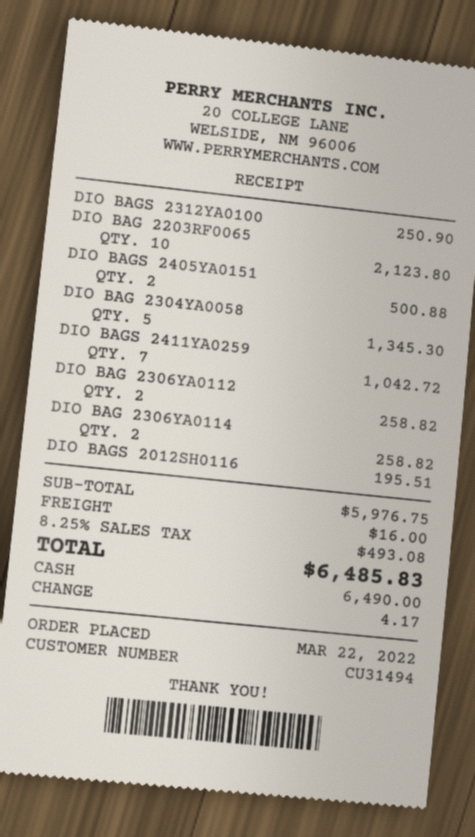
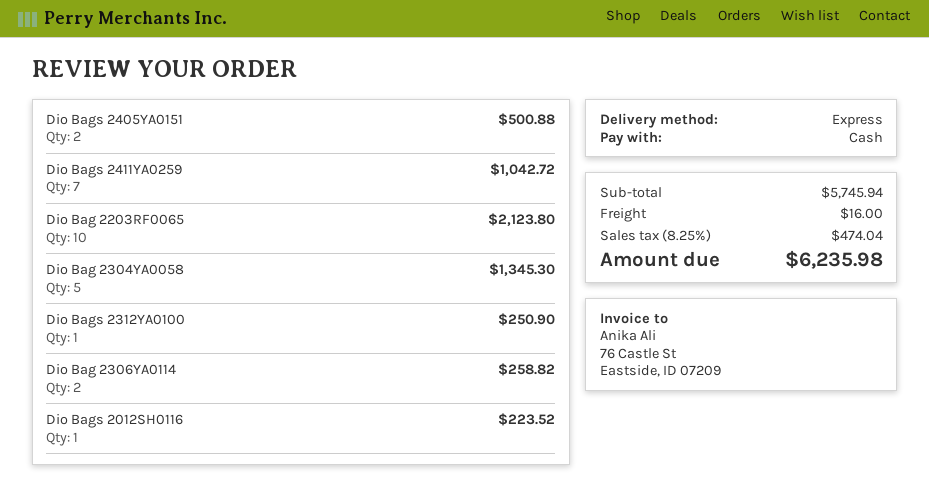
DIO BAG 2306YA0112: 2 for 258.82 -> none
DIO BAGS 2012SH0116: 1 for 195.51 -> 1 for 223.52
subtotal: 5976.75 -> 5745.94
tax: 8.25% = 493.08 -> 8.25% = 474.04
total: 6485.83 -> 6235.98

